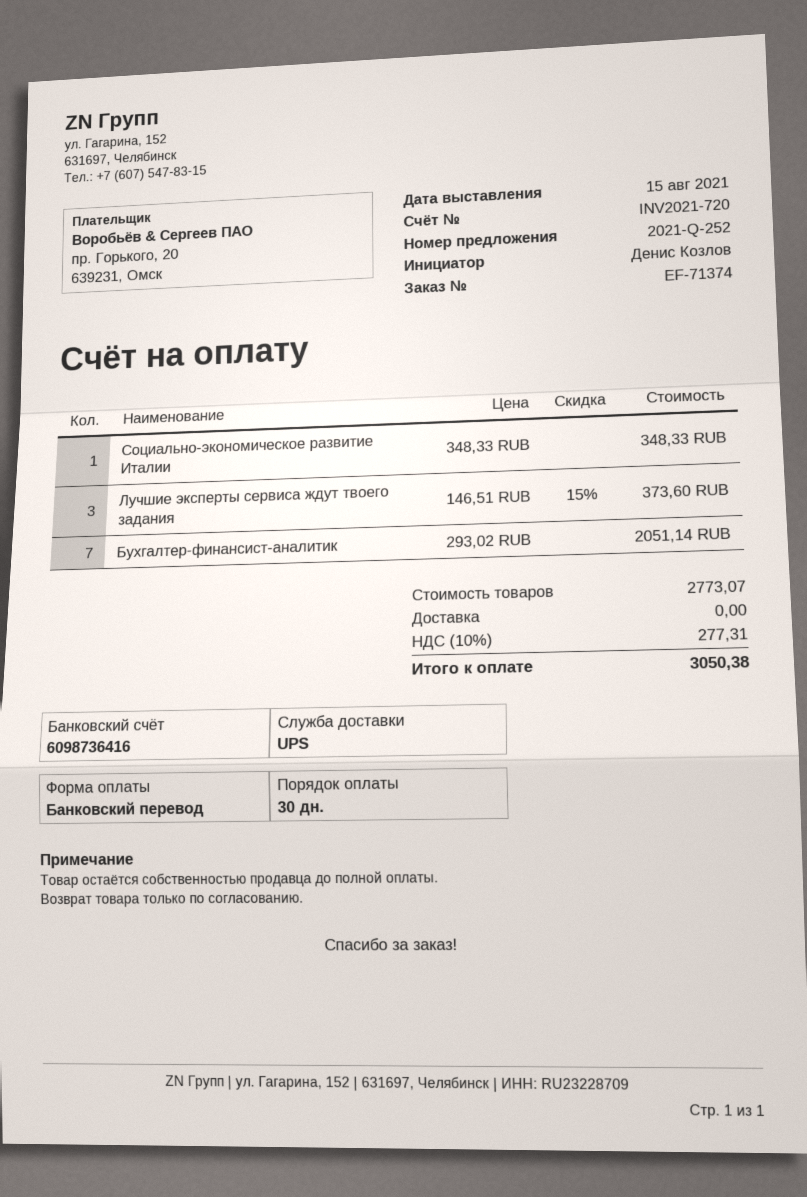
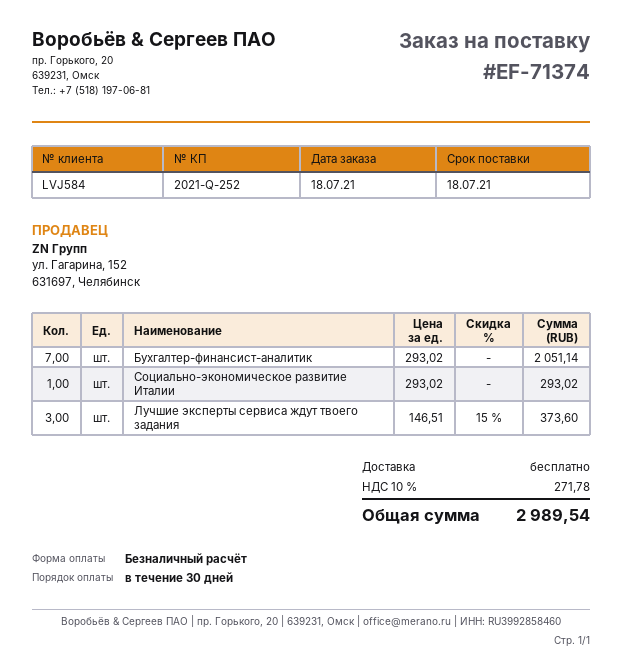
Социально-экономическое развитие Италии: 1 x 348.33 = 348.33 -> 1 x 293.02 = 293.02
tax: 10% = 277.31 -> 10% = 271.78
total: 3050.38 -> 2989.54

